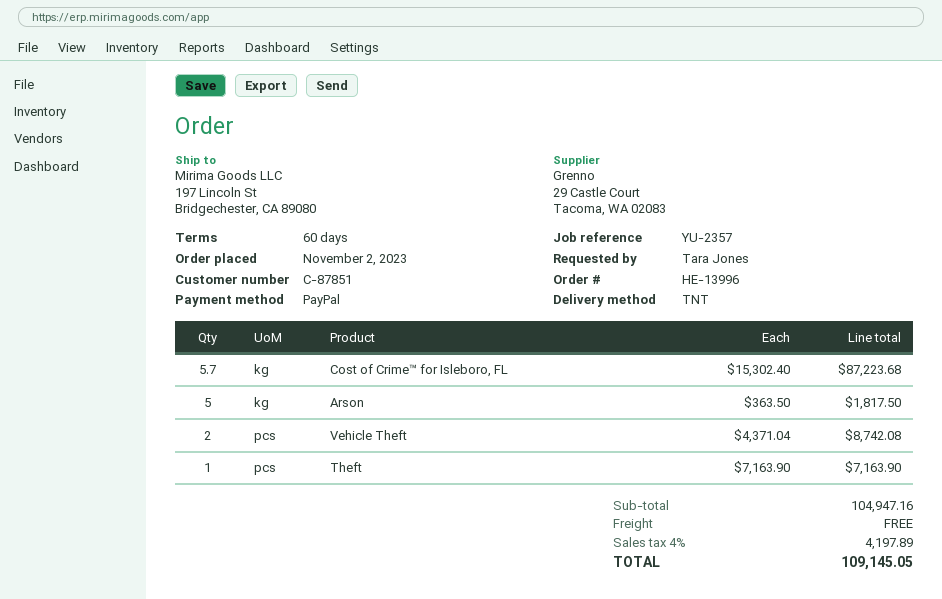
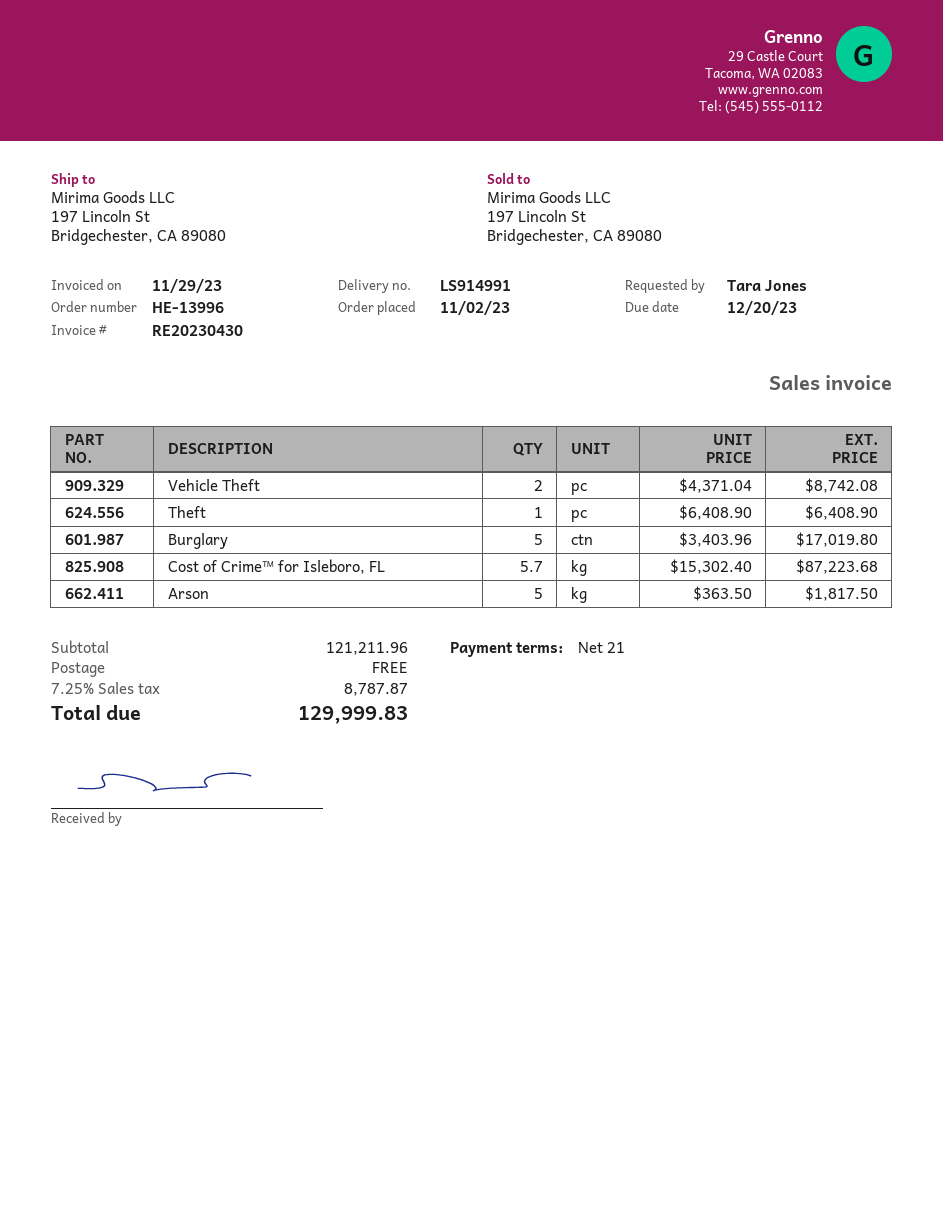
payment terms: 60 days -> 21 days
Theft: 1 x 7163.90 = 7163.90 -> 1 x 6408.90 = 6408.90
Burglary: none -> 5 x 3403.96 = 17019.80
subtotal: 104947.16 -> 121211.96
tax: 4% = 4197.89 -> 7.25% = 8787.87
total: 109145.05 -> 129999.83

